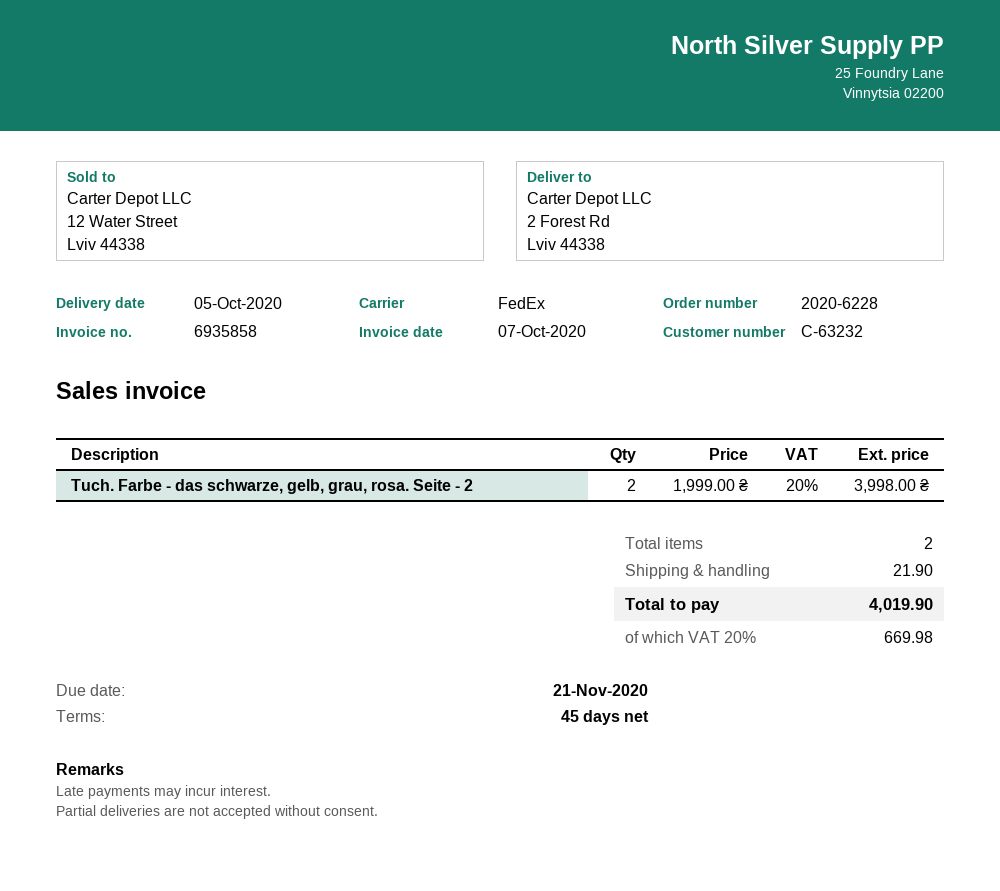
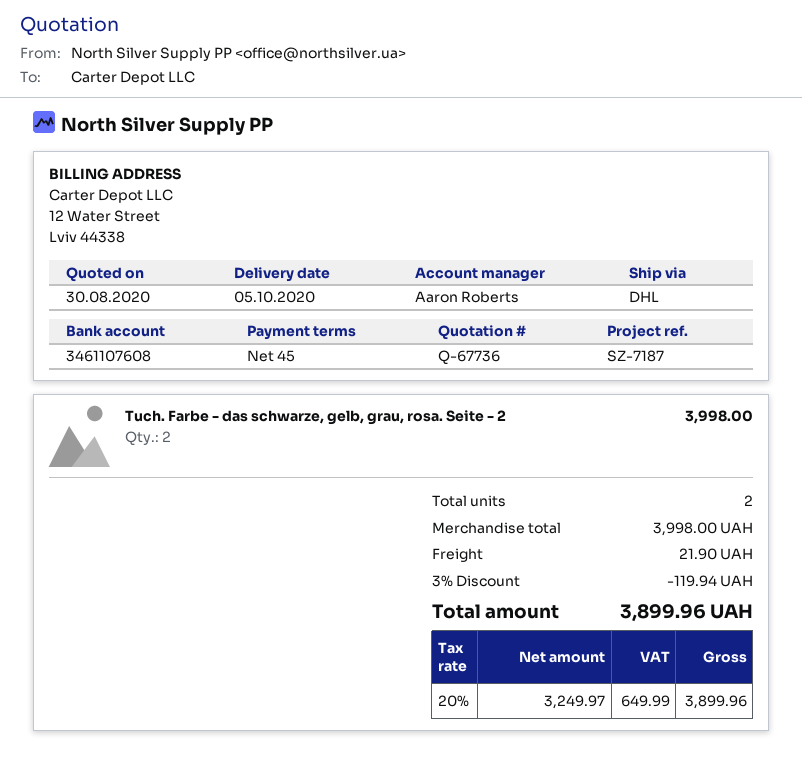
shipping method: FedEx -> DHL
discount: none -> 3% = 119.94
tax: 20% = 669.98 -> 20% = 649.99
total: 4019.90 -> 3899.96

